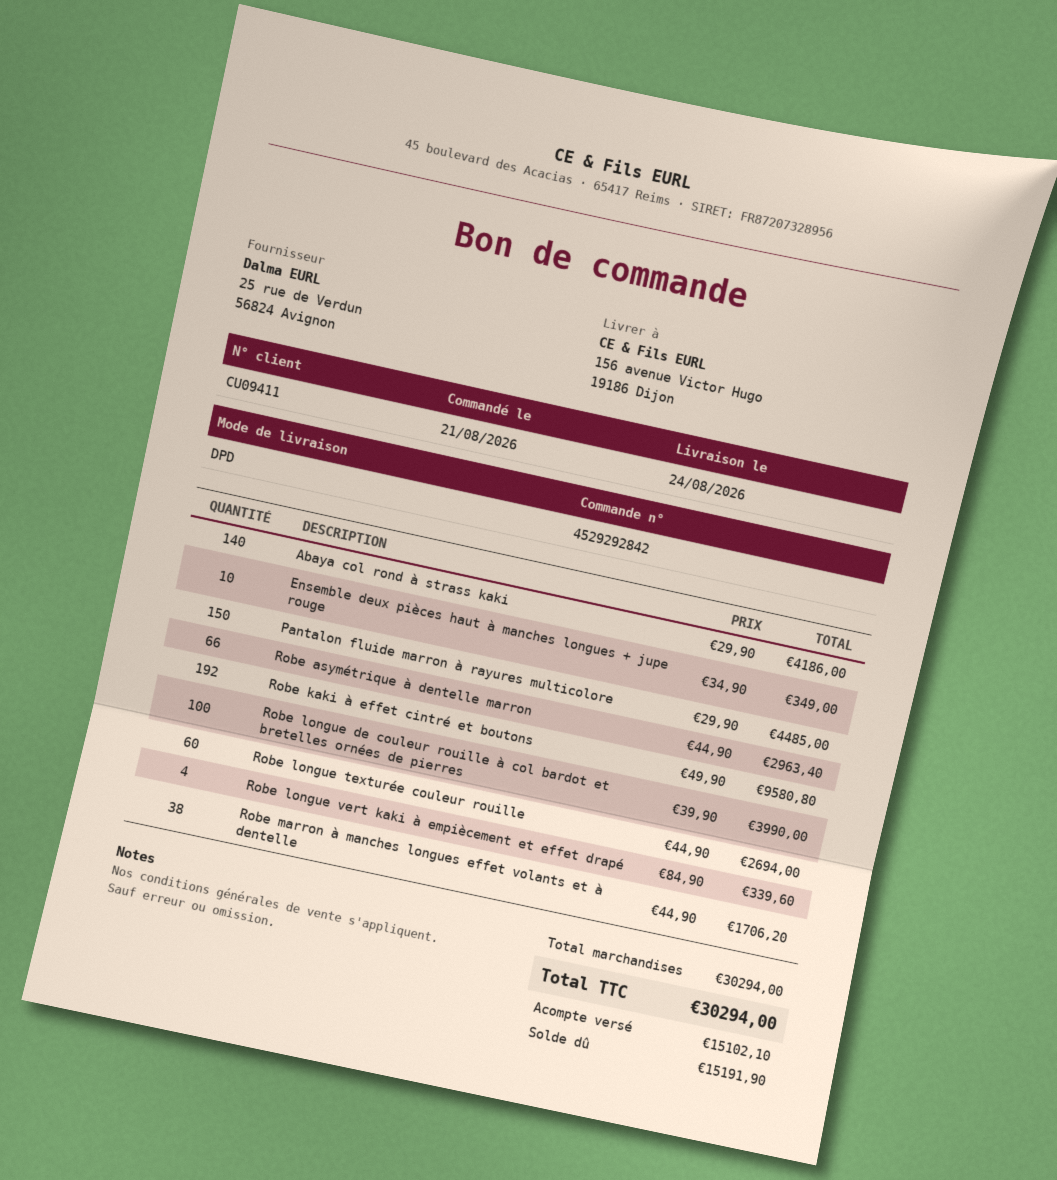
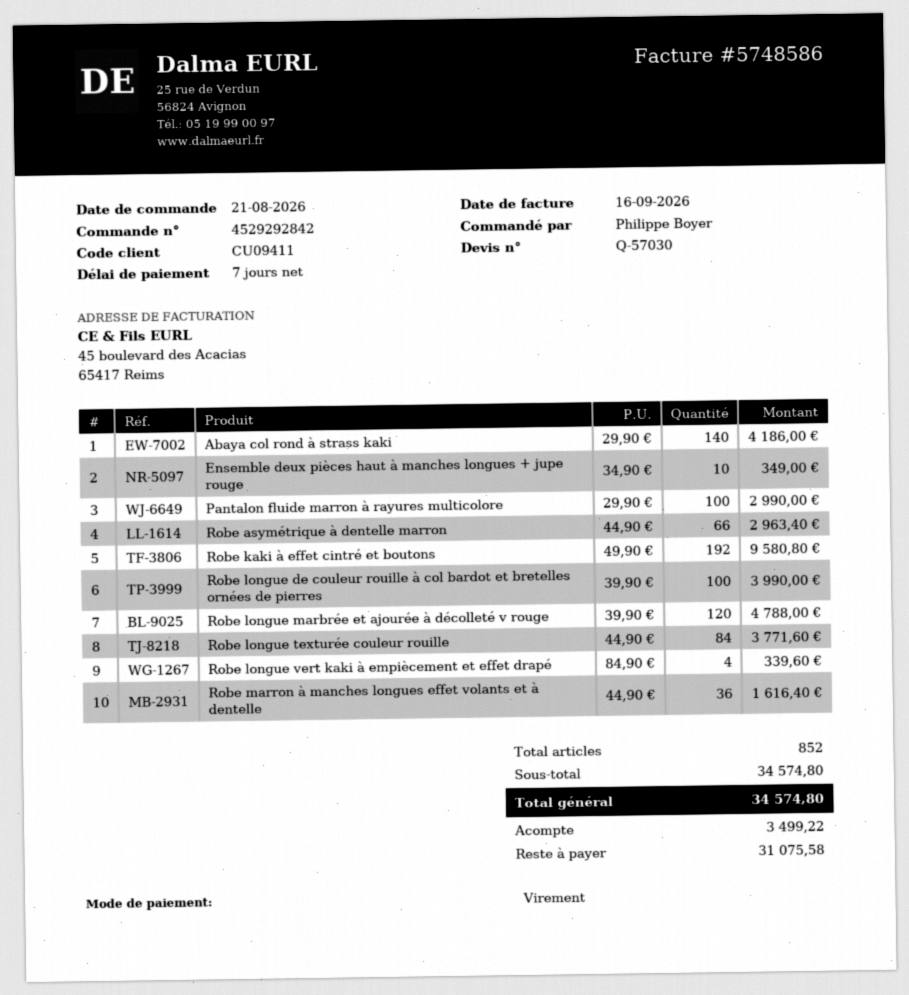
Pantalon fluide marron à rayures multicolore: 150 x 29.90 = 4485.00 -> 100 x 29.90 = 2990.00
Robe longue texturée couleur rouille: 60 x 44.90 = 2694.00 -> 84 x 44.90 = 3771.60
Robe marron à manches longues effet volants et à dentelle: 38 x 44.90 = 1706.20 -> 36 x 44.90 = 1616.40
Robe longue marbrée et ajourée à décolleté v rouge: none -> 120 x 39.90 = 4788.00
subtotal: 30294.00 -> 34574.80
total: 30294.00 -> 34574.80
deposit: 15102.10 -> 3499.22
balance: 15191.90 -> 31075.58

